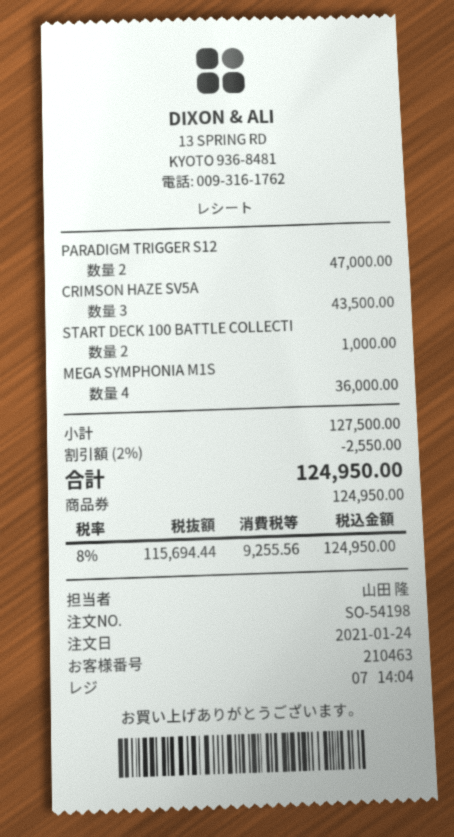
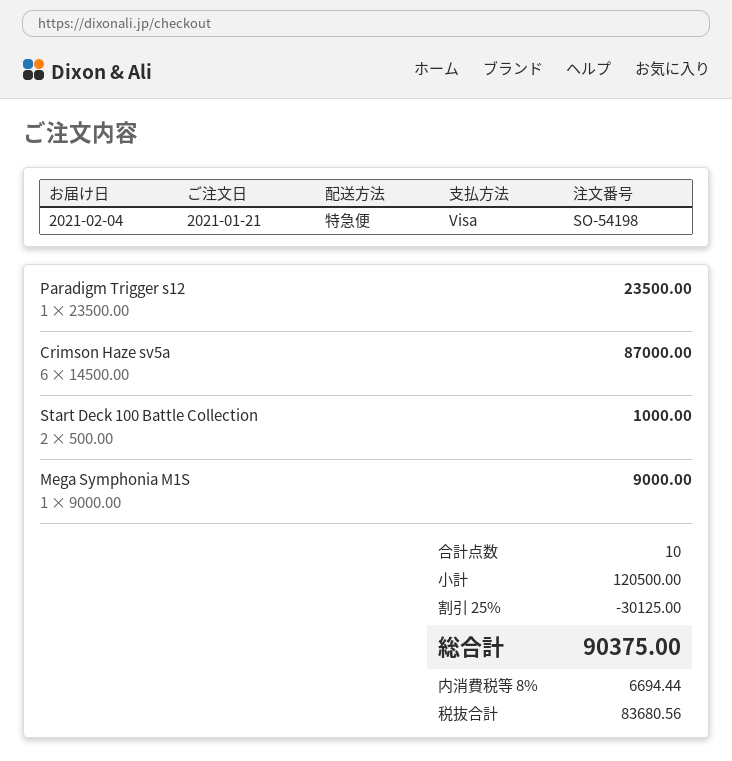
order date: 2021-01-24 -> 2021-01-21
payment method: gift card -> Visa
PARADIGM TRIGGER S12: 2 for 47000.00 -> 1 for 23500.00
CRIMSON HAZE SV5A: 3 for 43500.00 -> 6 for 87000.00
MEGA SYMPHONIA M1S: 4 for 36000.00 -> 1 for 9000.00
subtotal: 127500.00 -> 120500.00
discount: 2% = 2550.00 -> 25% = 30125.00
net: 115694.44 -> 83680.56
tax: 8% = 9255.56 -> 8% = 6694.44
total: 124950.00 -> 90375.00

